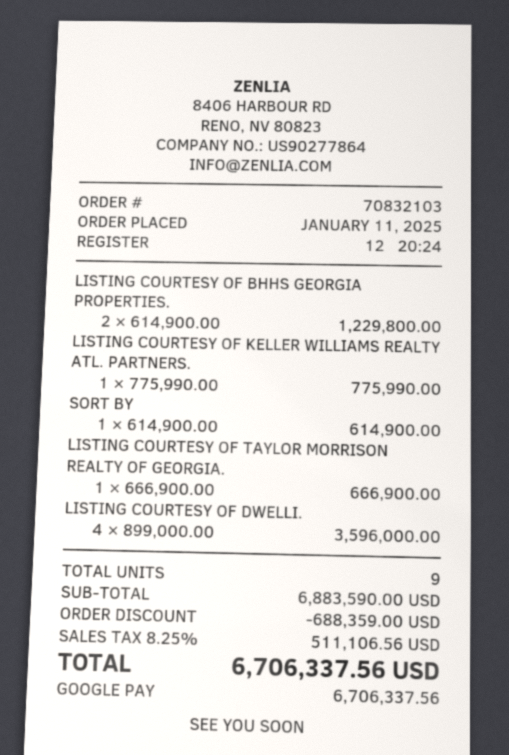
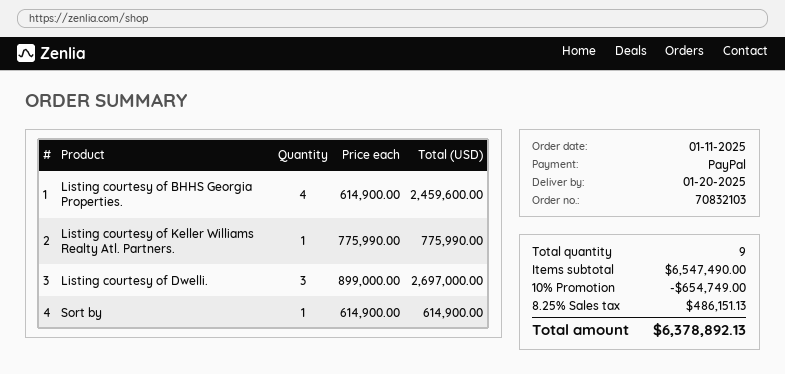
payment method: Google Pay -> PayPal
LISTING COURTESY OF BHHS GEORGIA PROPERTIES.: 2 x 614900.00 = 1229800.00 -> 4 x 614900.00 = 2459600.00
LISTING COURTESY OF TAYLOR MORRISON REALTY OF GEORGIA.: 1 x 666900.00 = 666900.00 -> none
LISTING COURTESY OF DWELLI.: 4 x 899000.00 = 3596000.00 -> 3 x 899000.00 = 2697000.00
subtotal: 6883590.00 -> 6547490.00
discount: 688359.00 -> 654749.00
tax: 8.25% = 511106.56 -> 8.25% = 486151.13
total: 6706337.56 -> 6378892.13

